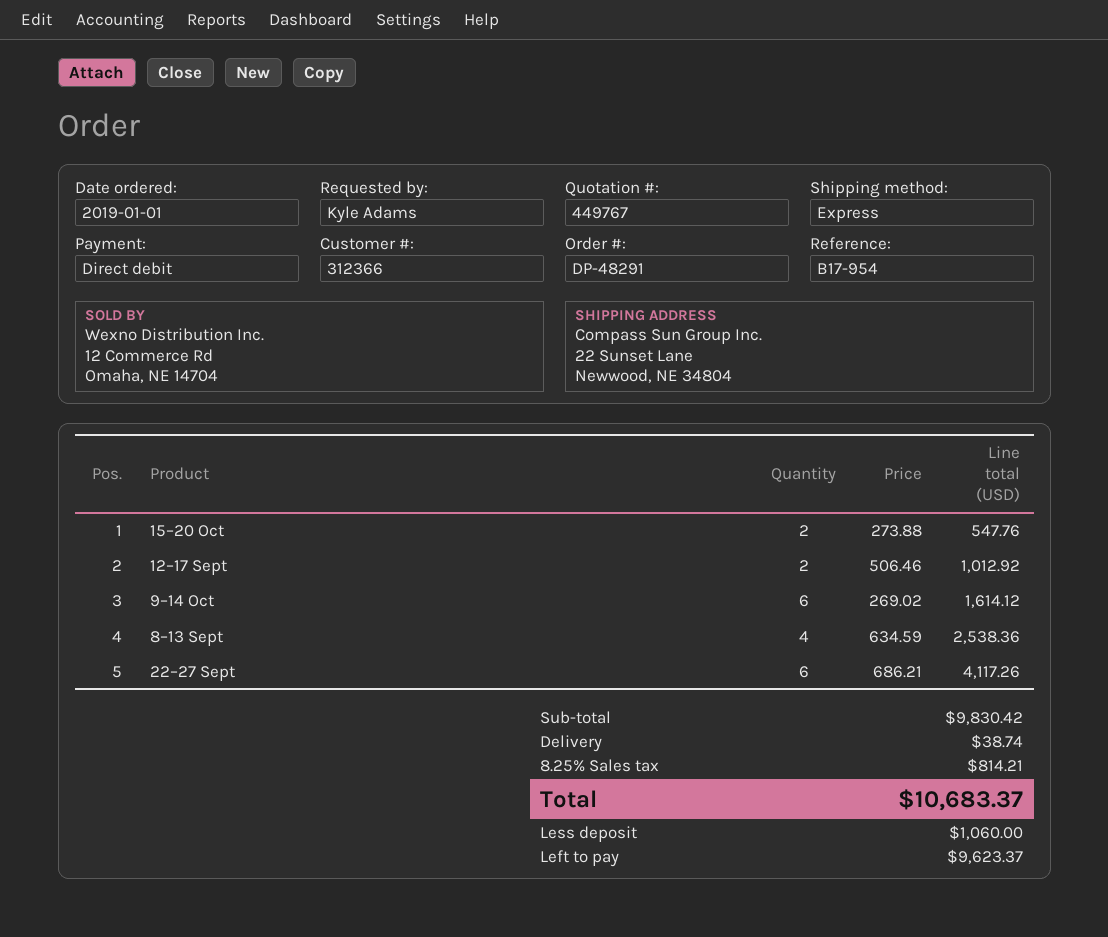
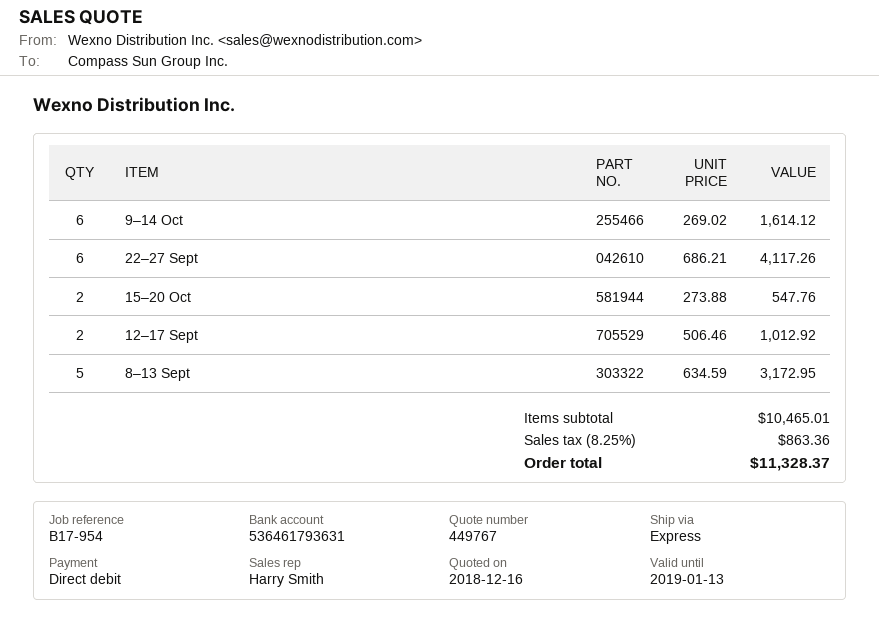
8–13 Sept: 4 x 634.59 = 2538.36 -> 5 x 634.59 = 3172.95
subtotal: 9830.42 -> 10465.01
shipping: 38.74 -> none
tax: 8.25% = 814.21 -> 8.25% = 863.36
total: 10683.37 -> 11328.37

